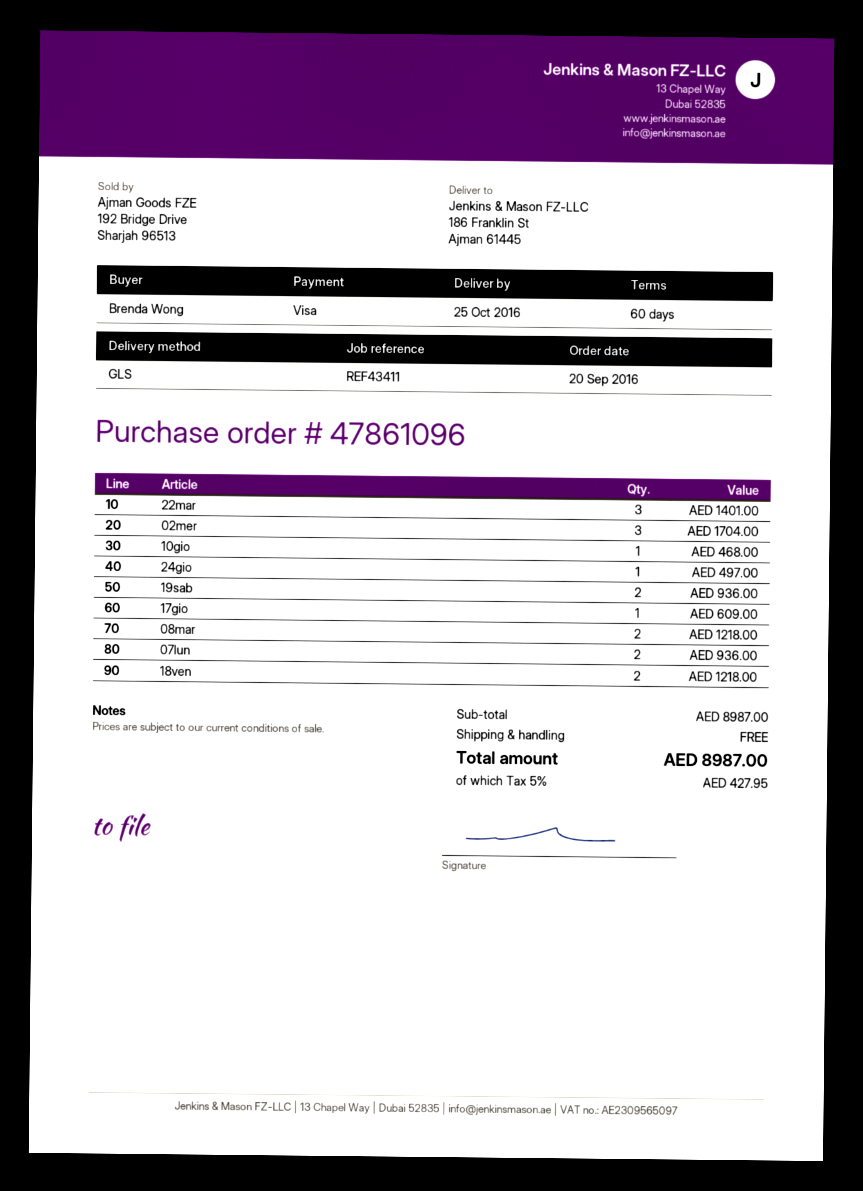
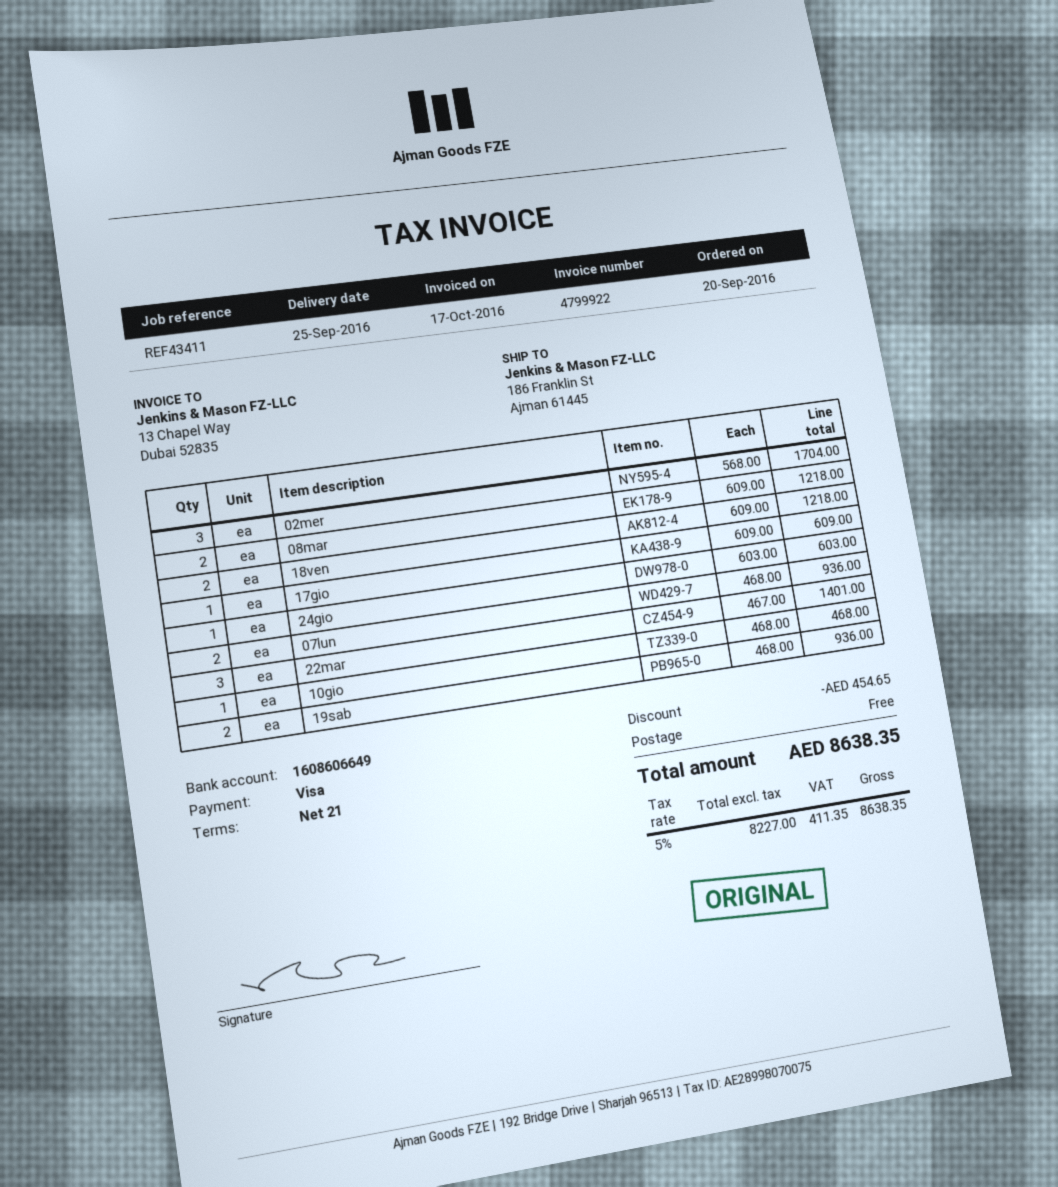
delivery date: 2016-10-25 -> 2016-09-25
payment terms: 60 days -> 21 days
24gio: 1 for 497.00 -> 1 for 603.00
discount: none -> 454.65
tax: 5% = 427.95 -> 5% = 411.35
total: 8987.00 -> 8638.35

